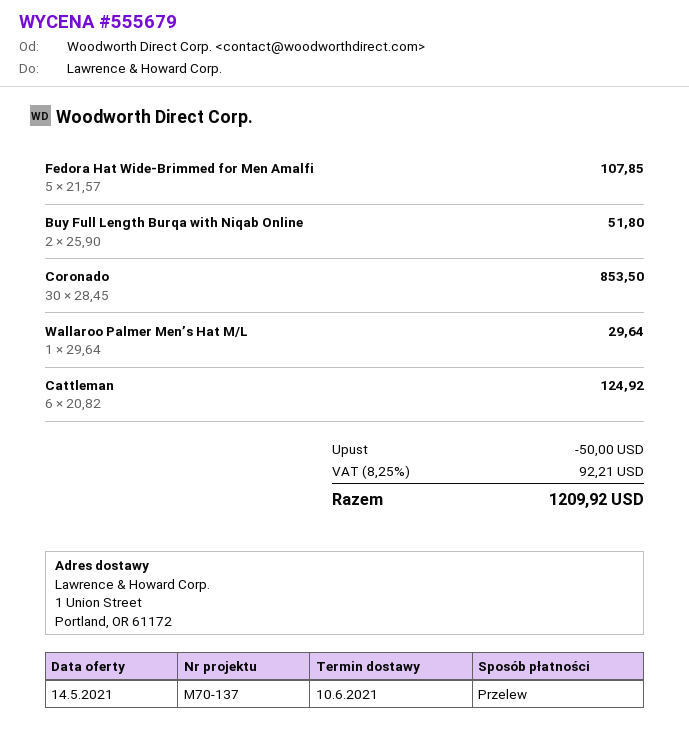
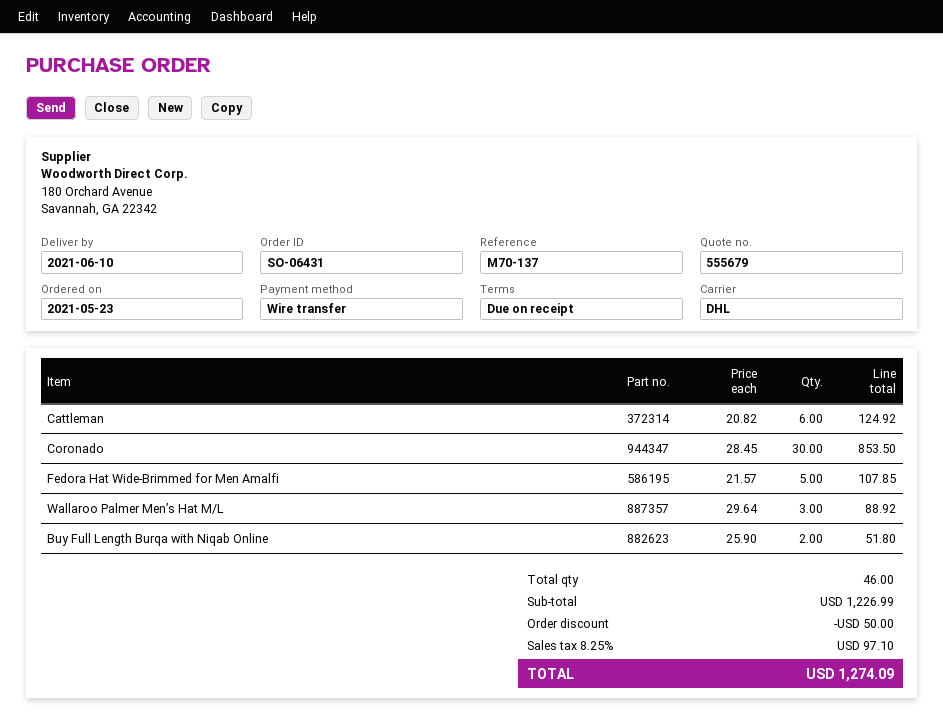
Wallaroo Palmer Men’s Hat M/L: 1 x 29.64 = 29.64 -> 3 x 29.64 = 88.92
tax: 8.25% = 92.21 -> 8.25% = 97.10
total: 1209.92 -> 1274.09

